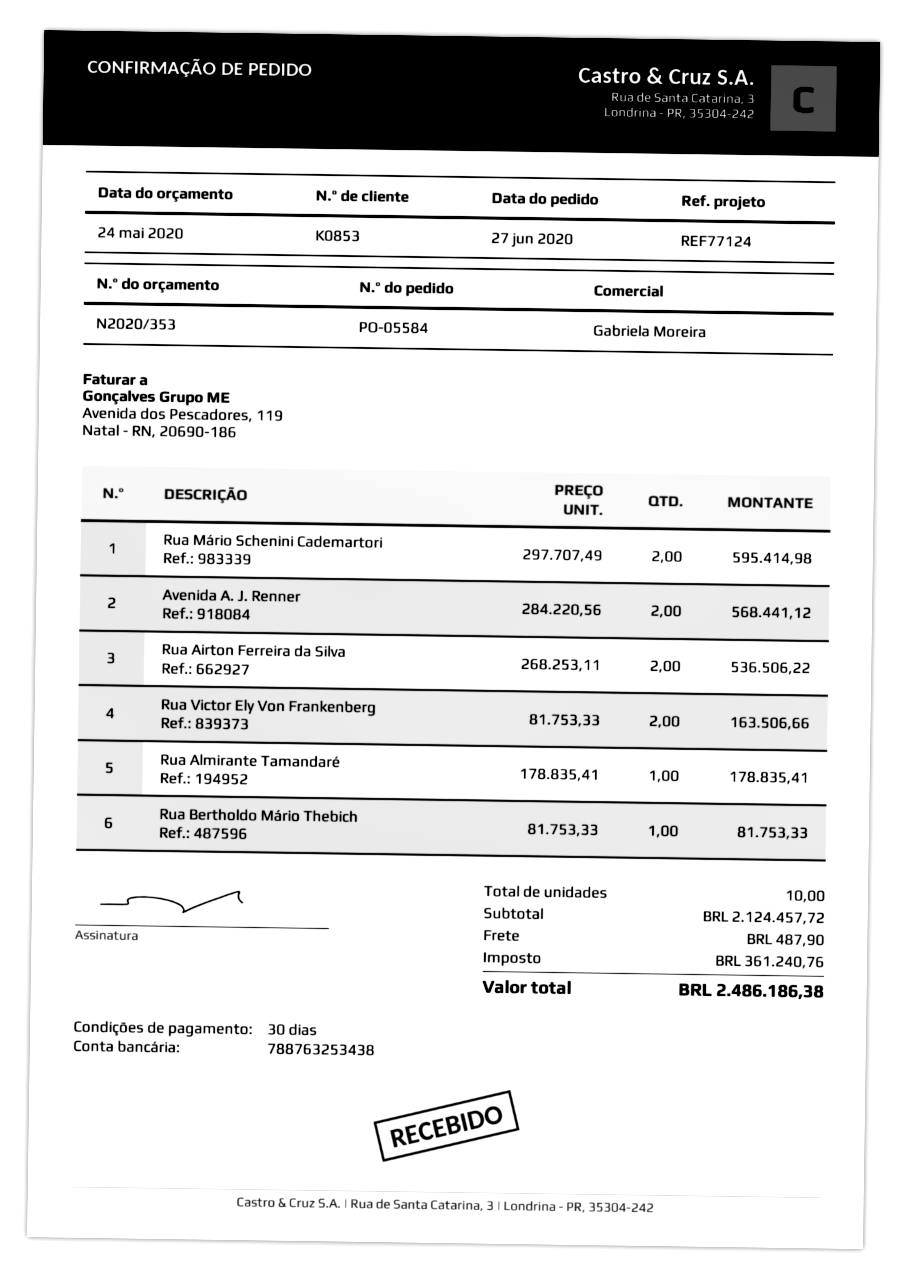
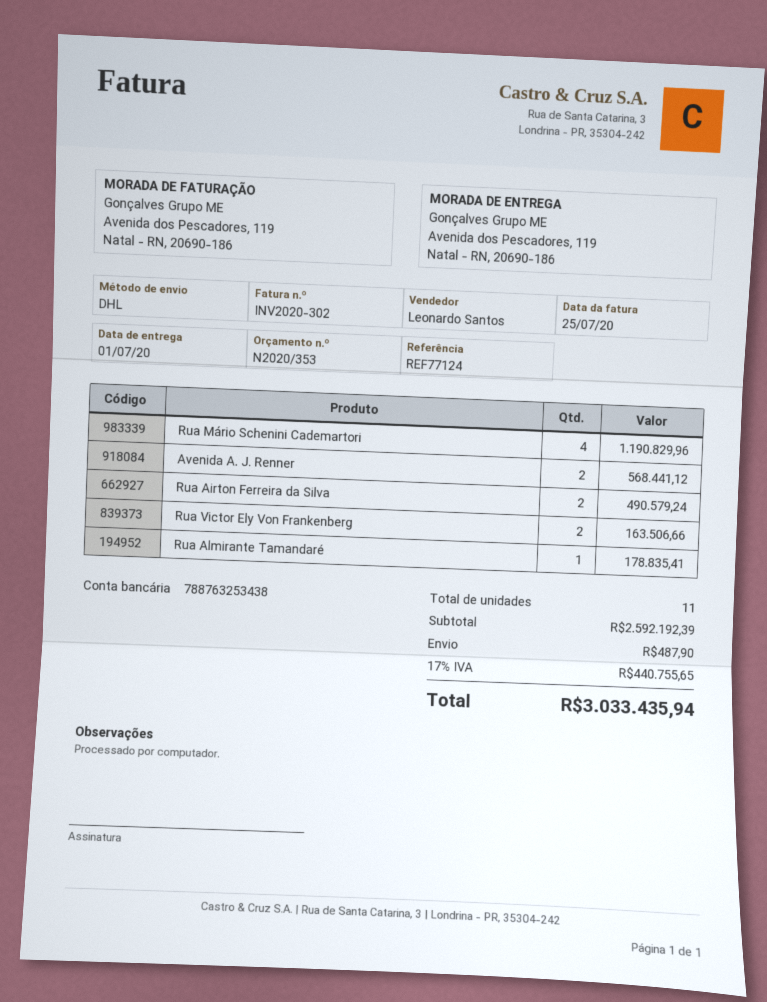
sales rep: Gabriela Moreira -> Leonardo Santos
Rua Mário Schenini Cademartori: 2 for 595414.98 -> 4 for 1190829.96
Rua Airton Ferreira da Silva: 2 for 536506.22 -> 2 for 490579.24
Rua Bertholdo Mário Thebich: 1 for 81753.33 -> none
total quantity: 10 -> 11
subtotal: 2124457.72 -> 2592192.39
tax: 361240.76 -> 440755.65
total: 2486186.38 -> 3033435.94

